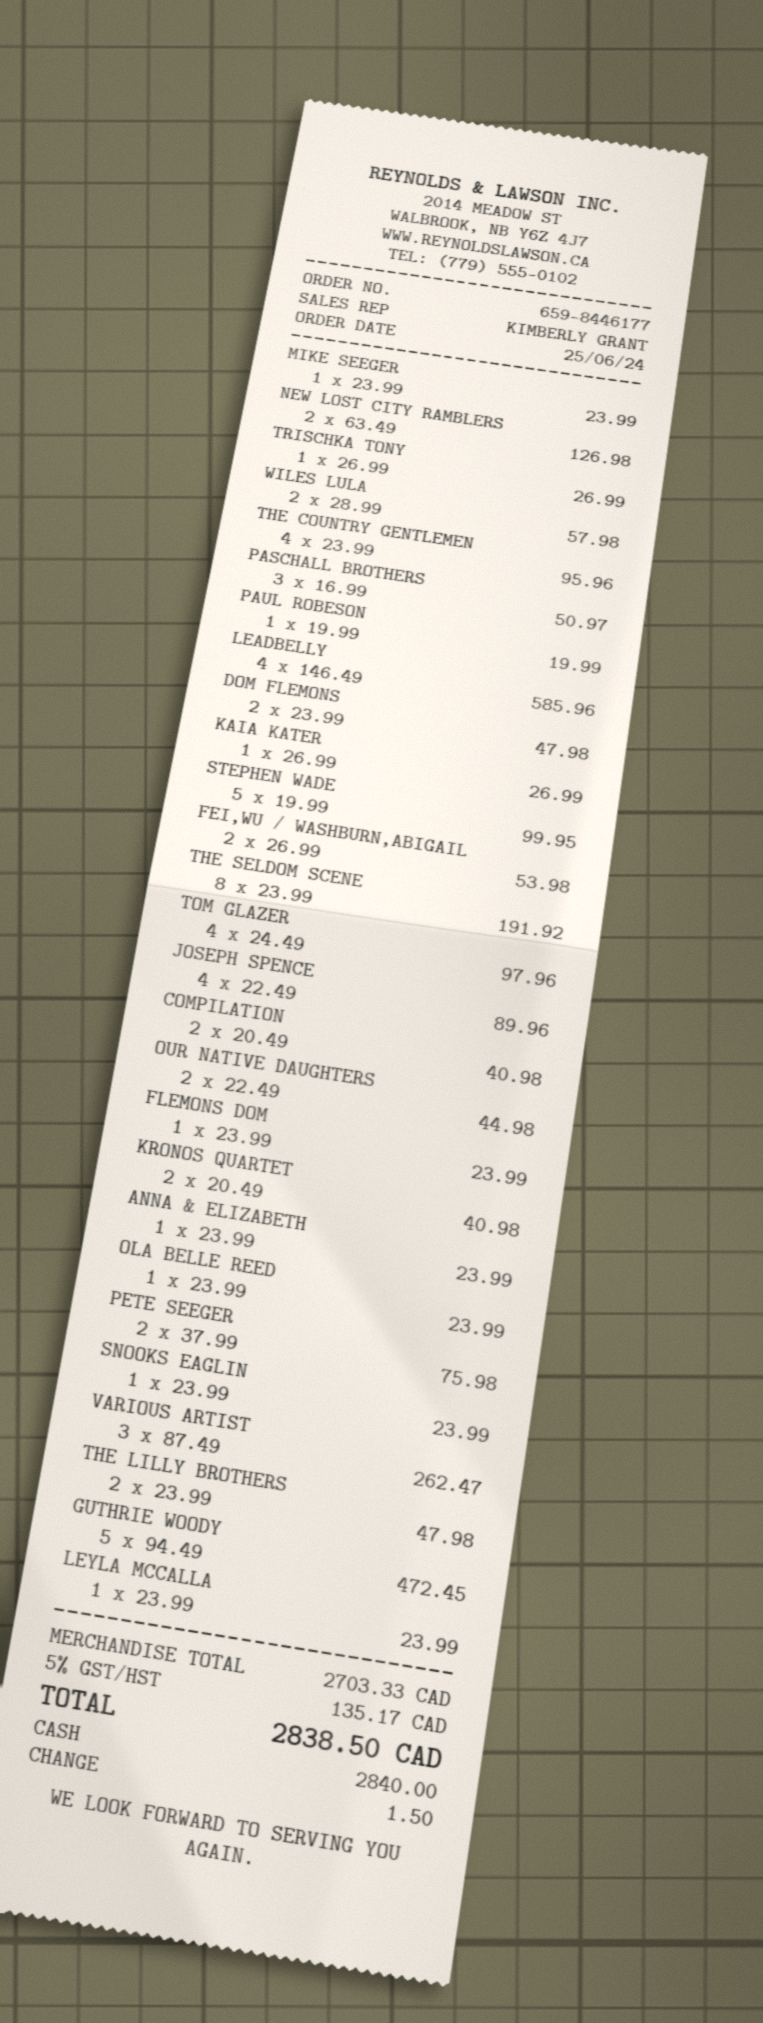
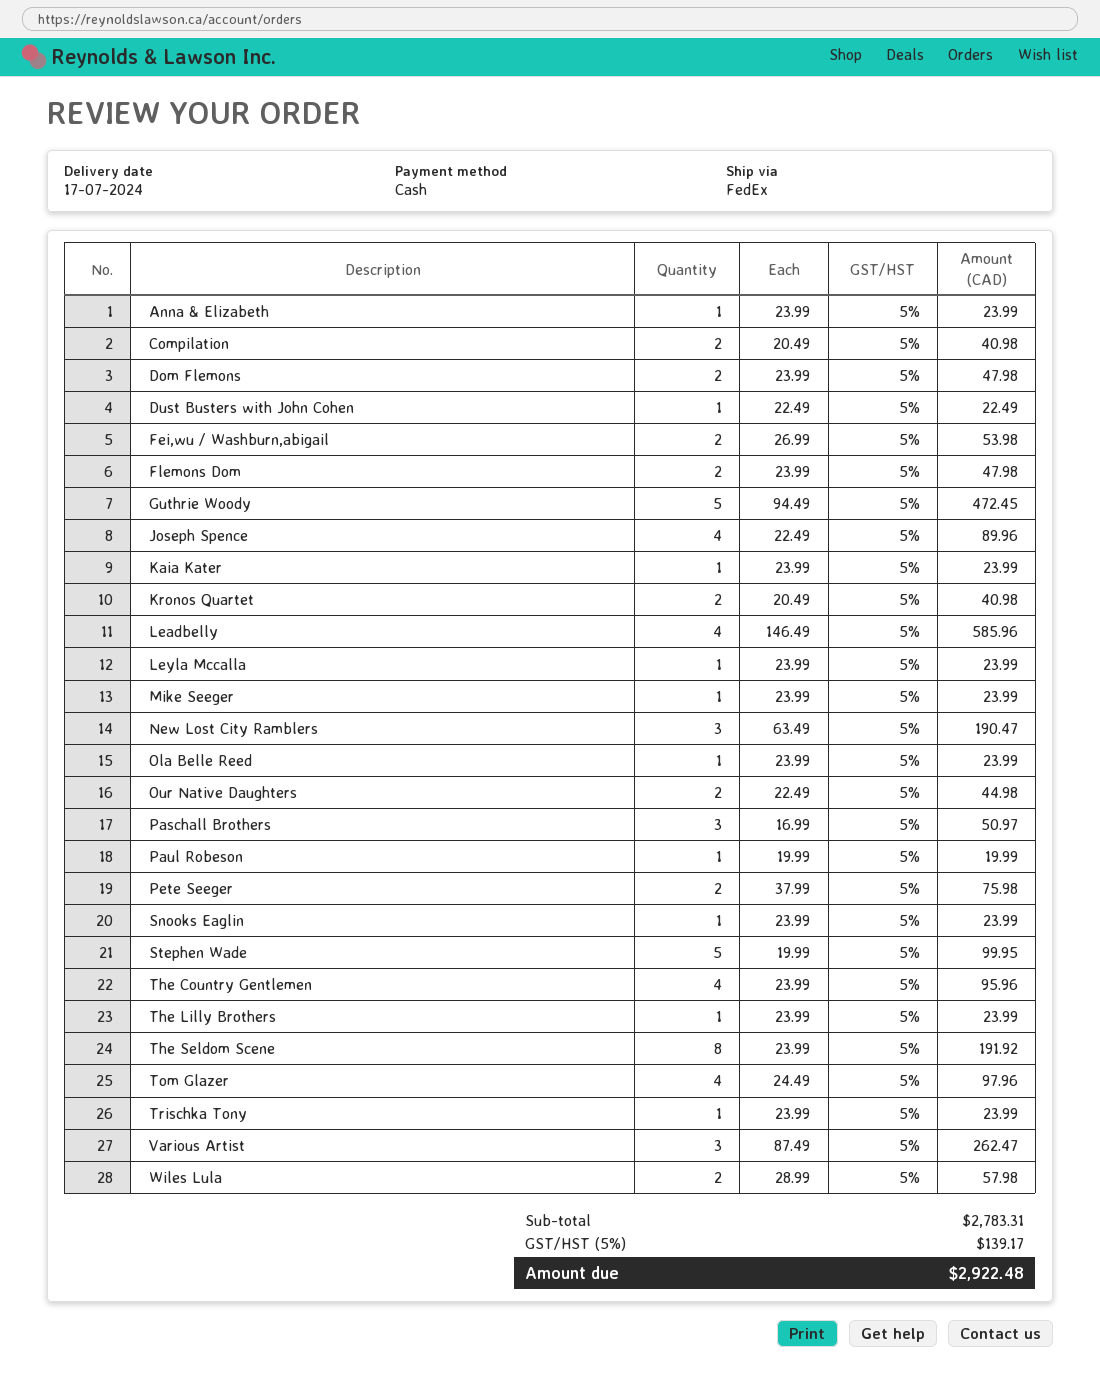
NEW LOST CITY RAMBLERS: 2 x 63.49 = 126.98 -> 3 x 63.49 = 190.47
TRISCHKA TONY: 1 x 26.99 = 26.99 -> 1 x 23.99 = 23.99
KAIA KATER: 1 x 26.99 = 26.99 -> 1 x 23.99 = 23.99
FLEMONS DOM: 1 x 23.99 = 23.99 -> 2 x 23.99 = 47.98
THE LILLY BROTHERS: 2 x 23.99 = 47.98 -> 1 x 23.99 = 23.99
Dust Busters with John Cohen: none -> 1 x 22.49 = 22.49
subtotal: 2703.33 -> 2783.31
tax: 5% = 135.17 -> 5% = 139.17
total: 2838.50 -> 2922.48

